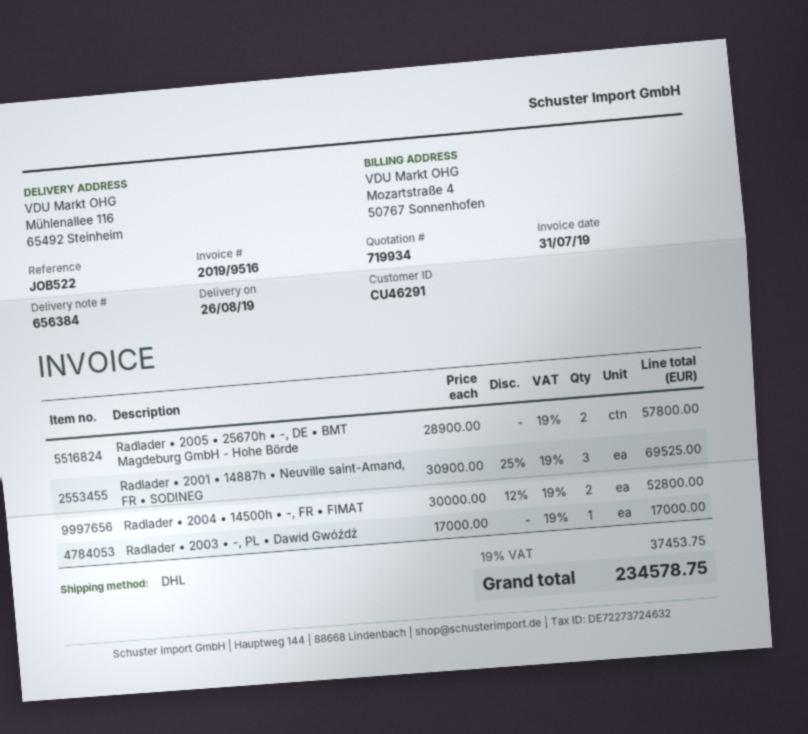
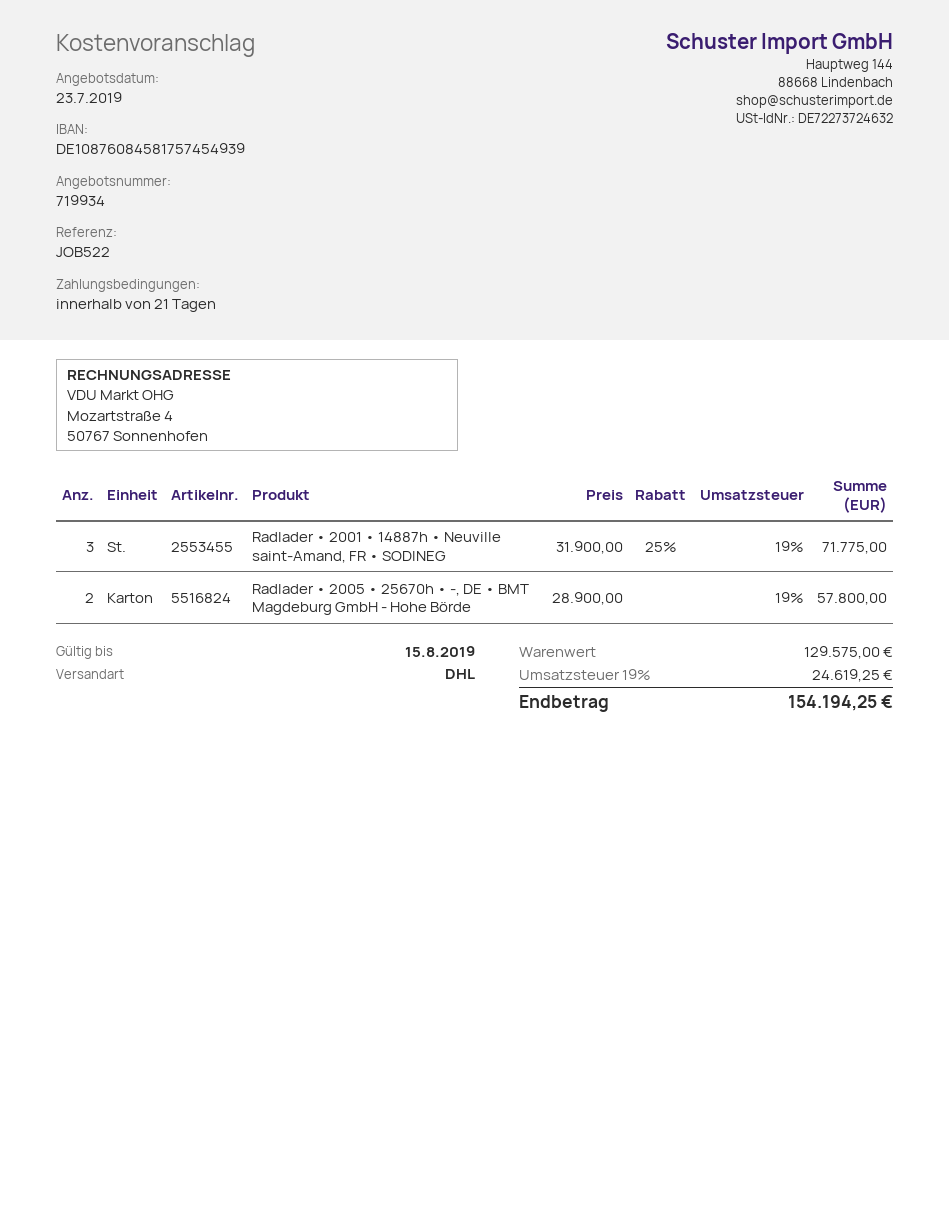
Radlader • 2001 • 14887h • Neuville saint-Amand, FR • SODINEG: 3 x 30900.00 - 25% = 69525.00 -> 3 x 31900.00 - 25% = 71775.00
Radlader • 2004 • 14500h • -, FR • FIMAT: 2 x 30000.00 - 12% = 52800.00 -> none
Radlader • 2003 • -, PL • Dawid Gwóźdź: 1 x 17000.00 = 17000.00 -> none
tax: 19% = 37453.75 -> 19% = 24619.25
total: 234578.75 -> 154194.25

